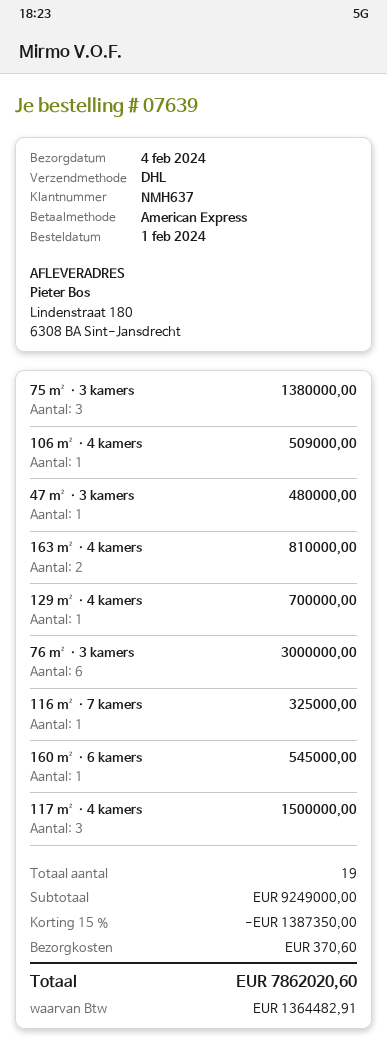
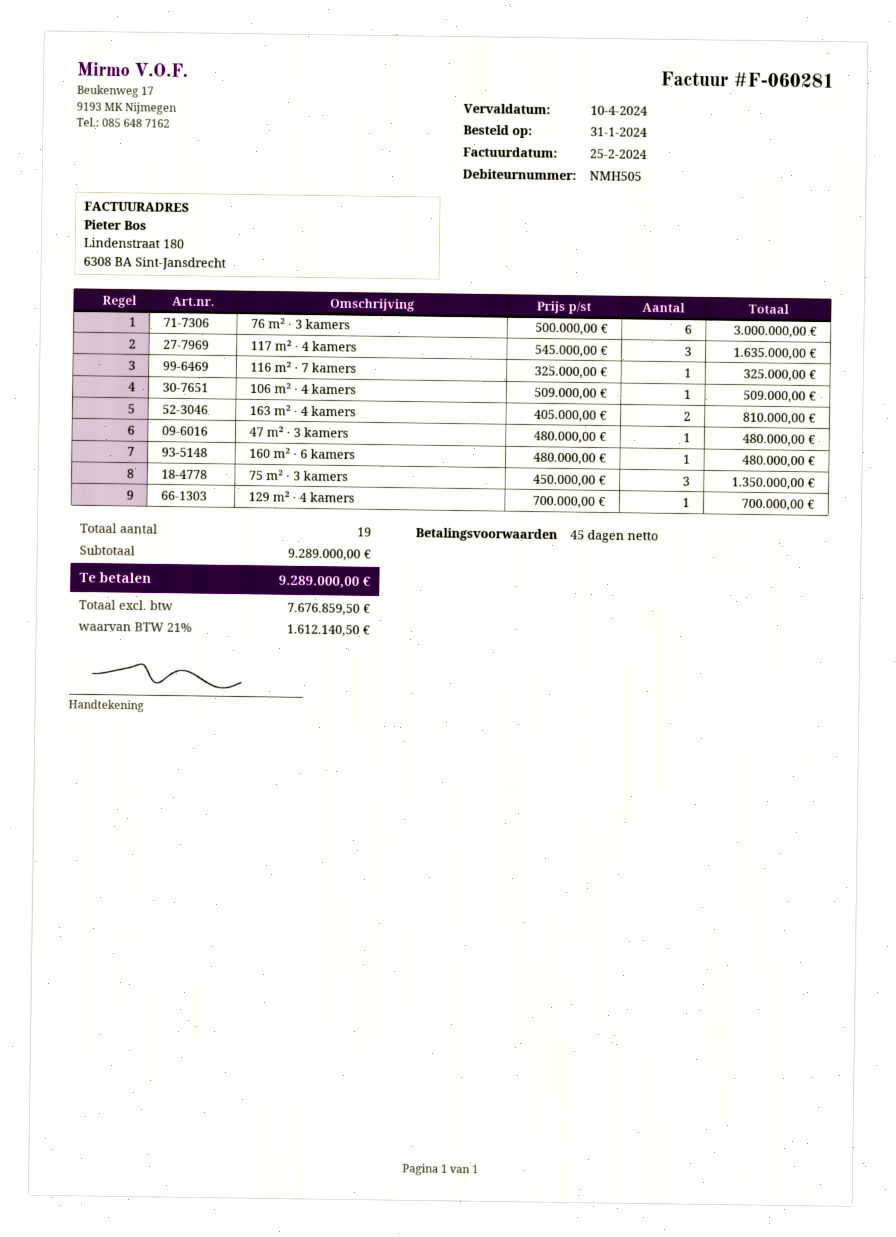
order date: 2024-02-01 -> 2024-01-31
customer number: NMH637 -> NMH505
75 m² · 3 kamers: 3 for 1380000.00 -> 3 for 1350000.00
160 m² · 6 kamers: 1 for 545000.00 -> 1 for 480000.00
117 m² · 4 kamers: 3 for 1500000.00 -> 3 for 1635000.00
subtotal: 9249000.00 -> 9289000.00
discount: 15% = 1387350.00 -> none
shipping: 370.60 -> none
tax: 1364482.91 -> 1612140.50
total: 7862020.60 -> 9289000.00

